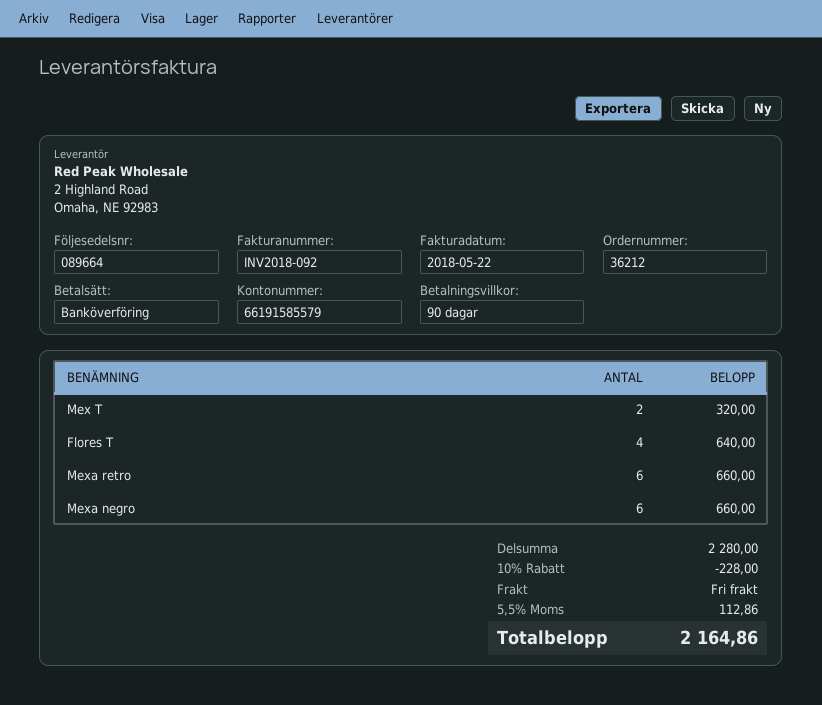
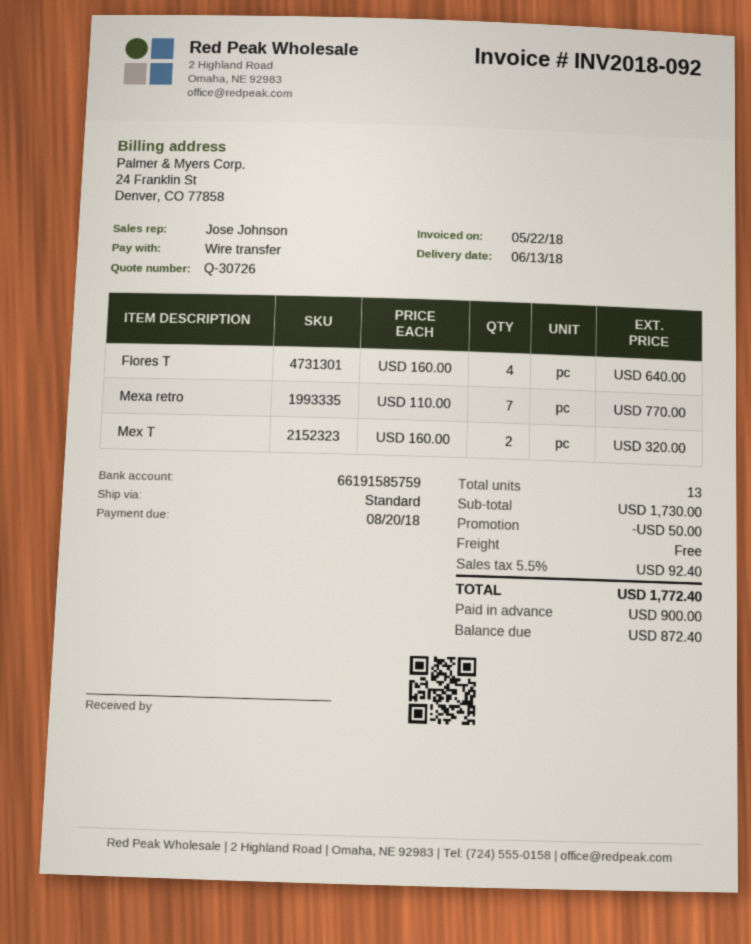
bank account: 66191585579 -> 66191585759
Mexa retro: 6 for 660.00 -> 7 for 770.00
Mexa negro: 6 for 660.00 -> none
subtotal: 2280.00 -> 1730.00
discount: 228.00 -> 50.00
tax: 5.5% = 112.86 -> 5.5% = 92.40
total: 2164.86 -> 1772.40

